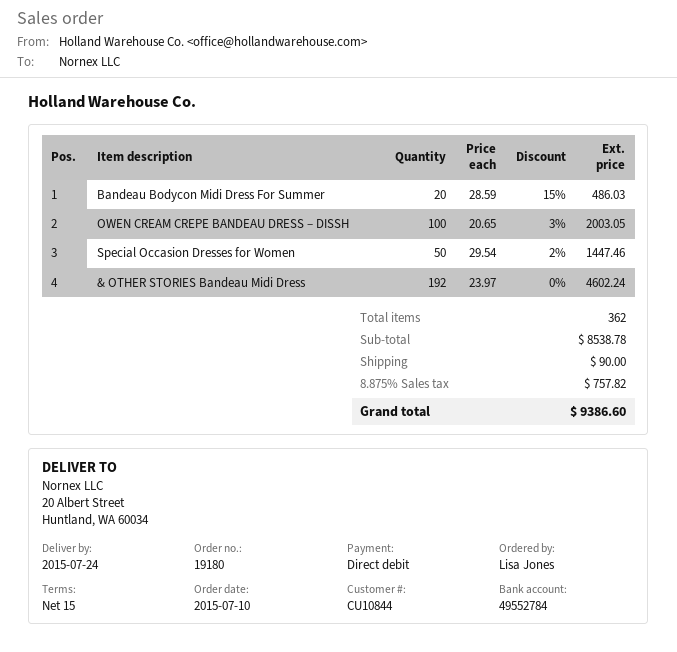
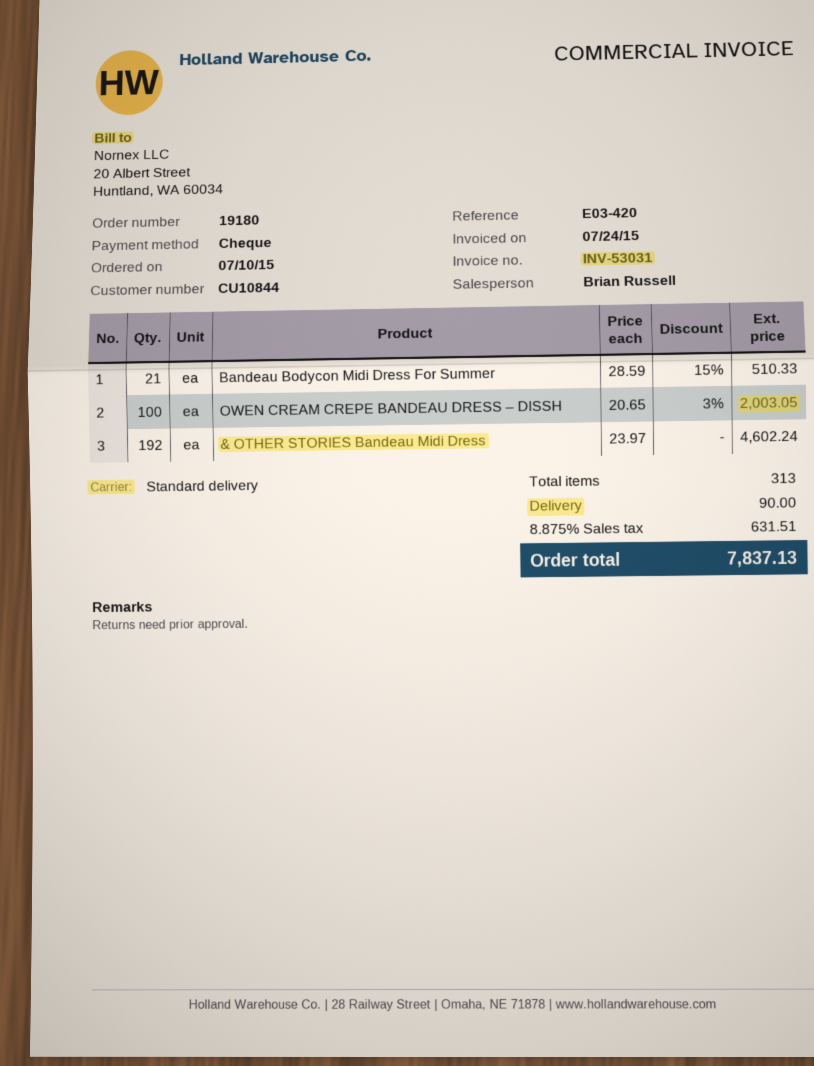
payment method: direct debit -> cheque
Bandeau Bodycon Midi Dress For Summer: 20 x 28.59 - 15% = 486.03 -> 21 x 28.59 - 15% = 510.33
Special Occasion Dresses for Women: 50 x 29.54 - 2% = 1447.46 -> none
total quantity: 362 -> 313
tax: 8.875% = 757.82 -> 8.875% = 631.51
total: 9386.60 -> 7837.13

